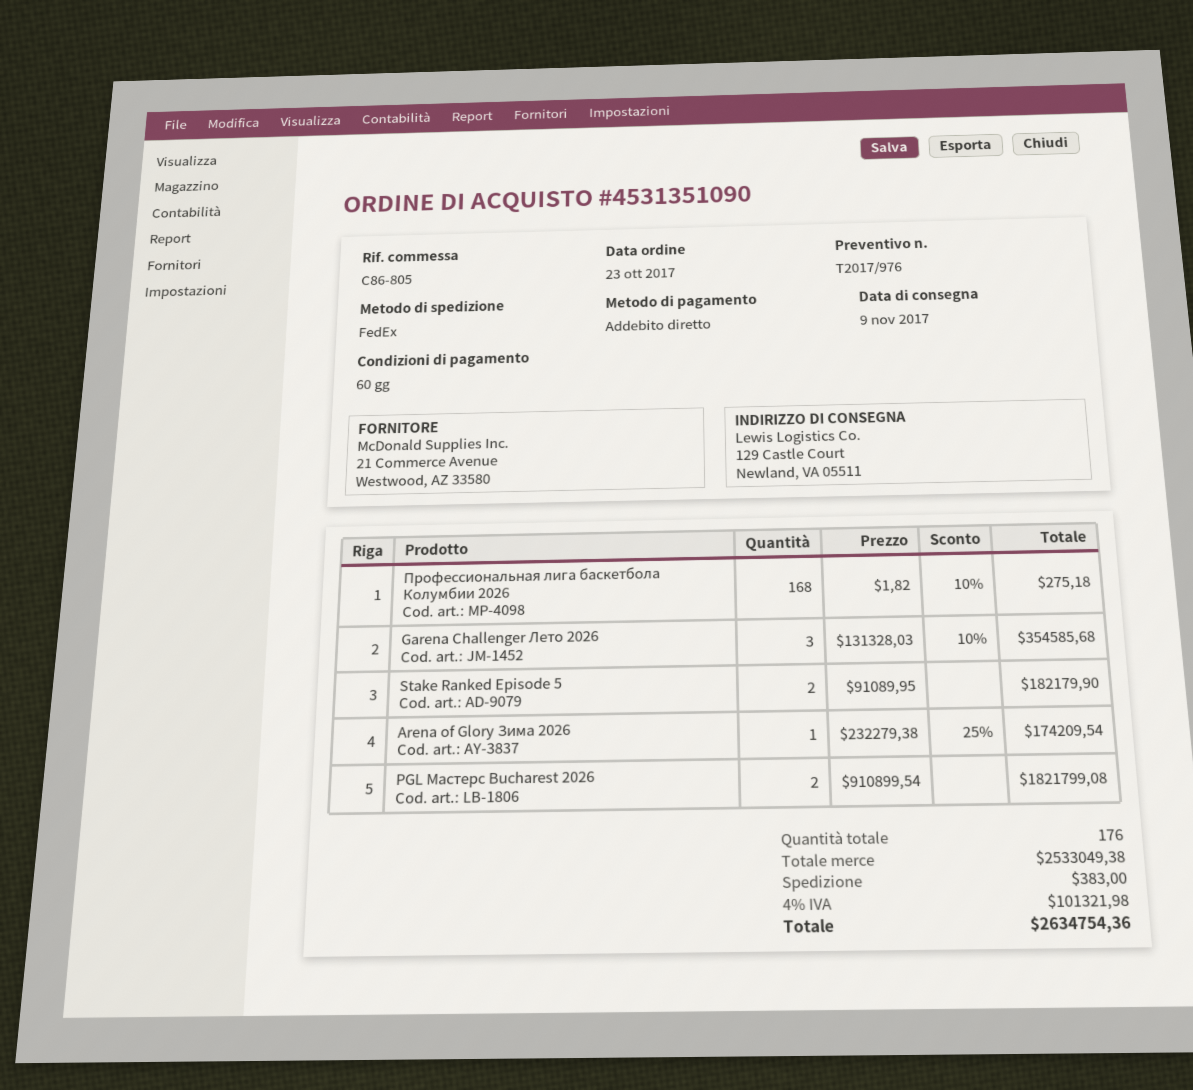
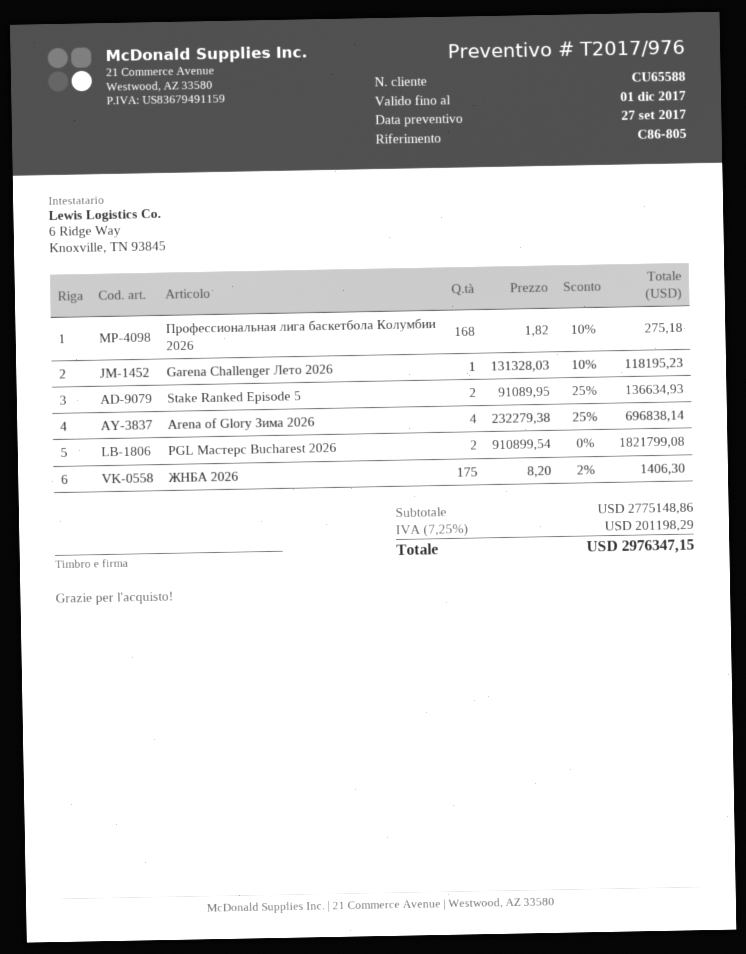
Garena Challenger Лето 2026: 3 x 131328.03 - 10% = 354585.68 -> 1 x 131328.03 - 10% = 118195.23
Stake Ranked Episode 5: 2 x 91089.95 = 182179.90 -> 2 x 91089.95 - 25% = 136634.93
Arena of Glory Зима 2026: 1 x 232279.38 - 25% = 174209.54 -> 4 x 232279.38 - 25% = 696838.14
ЖНБА 2026: none -> 175 x 8.20 - 2% = 1406.30
subtotal: 2533049.38 -> 2775148.86
shipping: 383.00 -> none
tax: 4% = 101321.98 -> 7.25% = 201198.29
total: 2634754.36 -> 2976347.15

